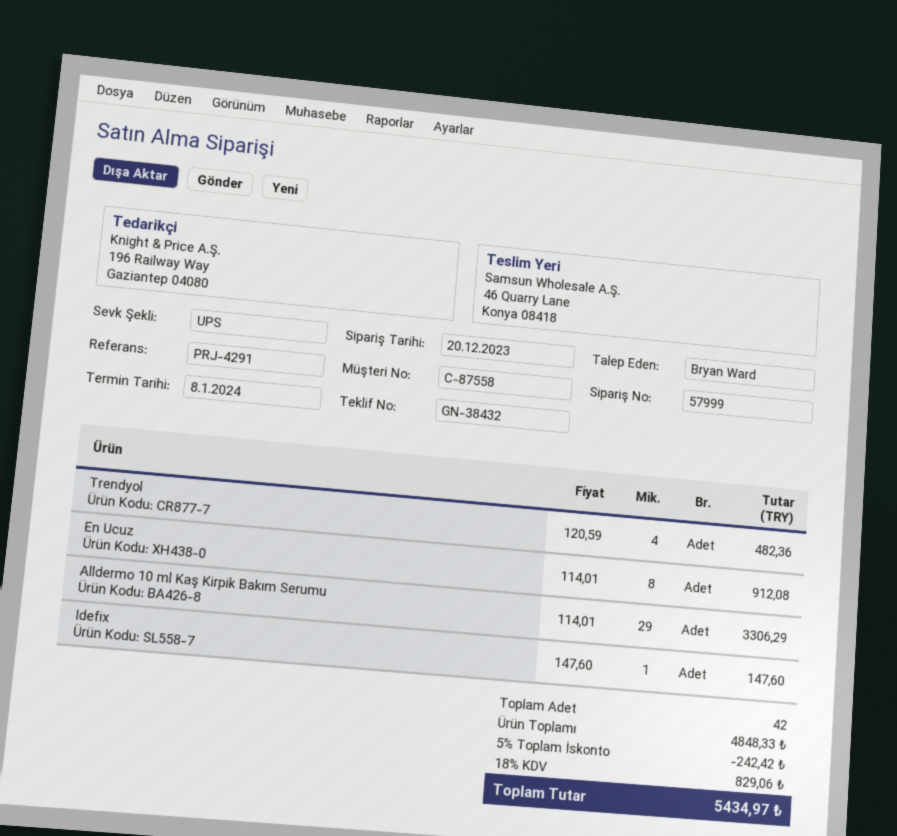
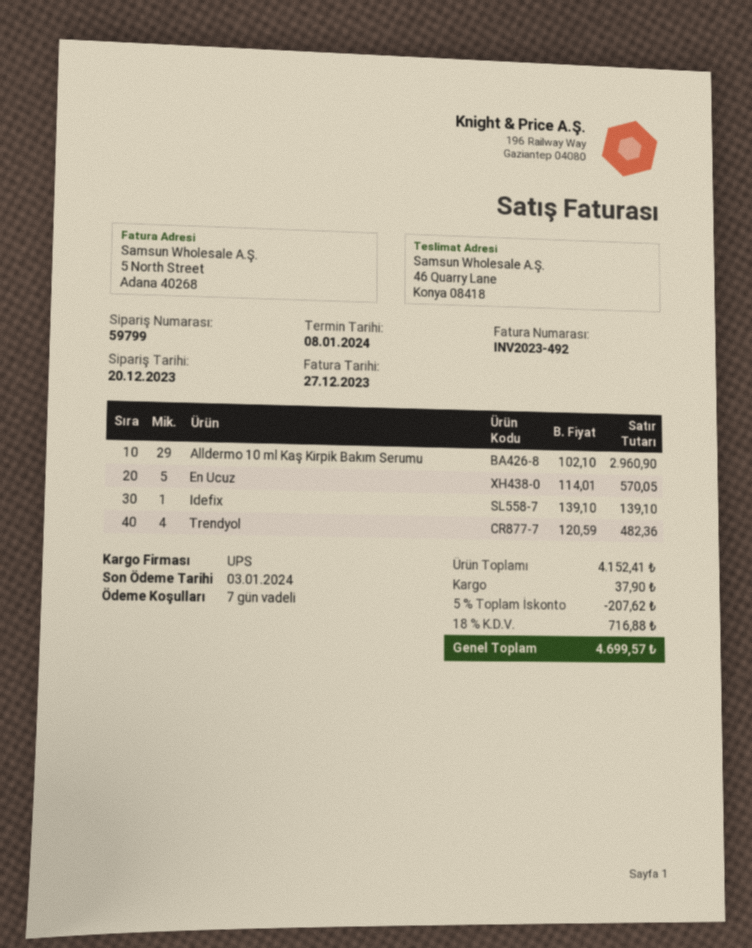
order number: 57999 -> 59799
En Ucuz: 8 x 114.01 = 912.08 -> 5 x 114.01 = 570.05
Alldermo 10 ml Kaş Kirpik Bakım Serumu: 29 x 114.01 = 3306.29 -> 29 x 102.10 = 2960.90
Idefix: 1 x 147.60 = 147.60 -> 1 x 139.10 = 139.10
subtotal: 4848.33 -> 4152.41
discount: 5% = 242.42 -> 5% = 207.62
shipping: none -> 37.90
tax: 18% = 829.06 -> 18% = 716.88
total: 5434.97 -> 4699.57

